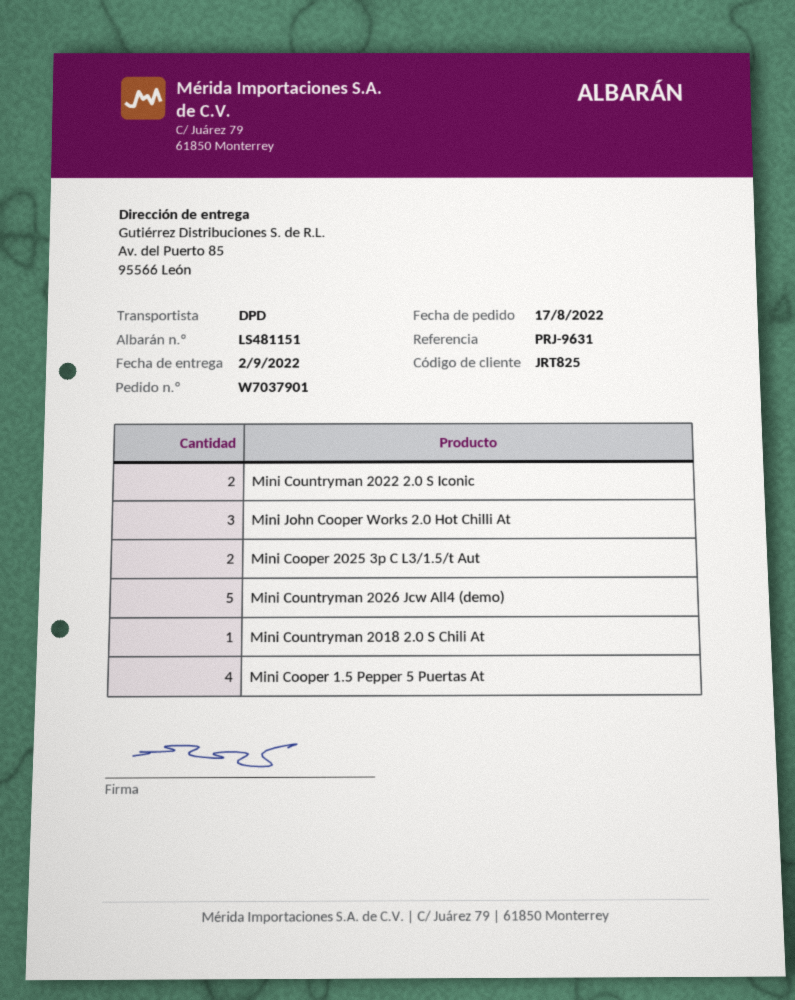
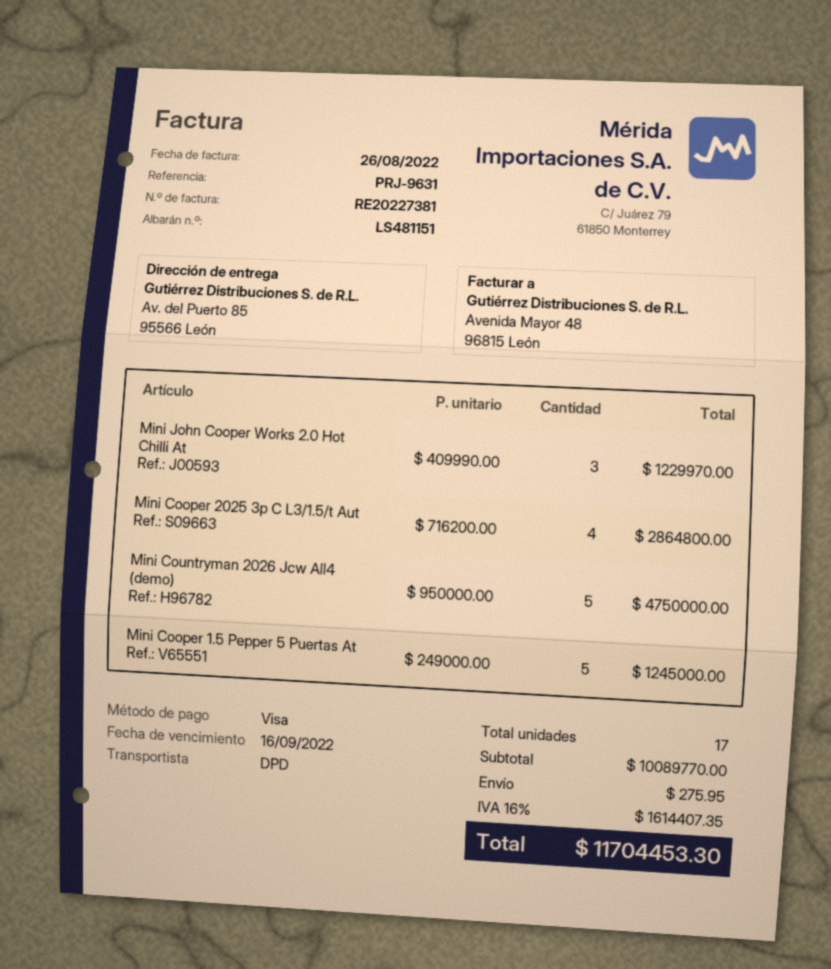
Mini Countryman 2022 2.0 S Iconic: 2 -> none
Mini Cooper 2025 3p C L3/1.5/t Aut: 2 -> 4
Mini Countryman 2018 2.0 S Chili At: 1 -> none
Mini Cooper 1.5 Pepper 5 Puertas At: 4 -> 5

